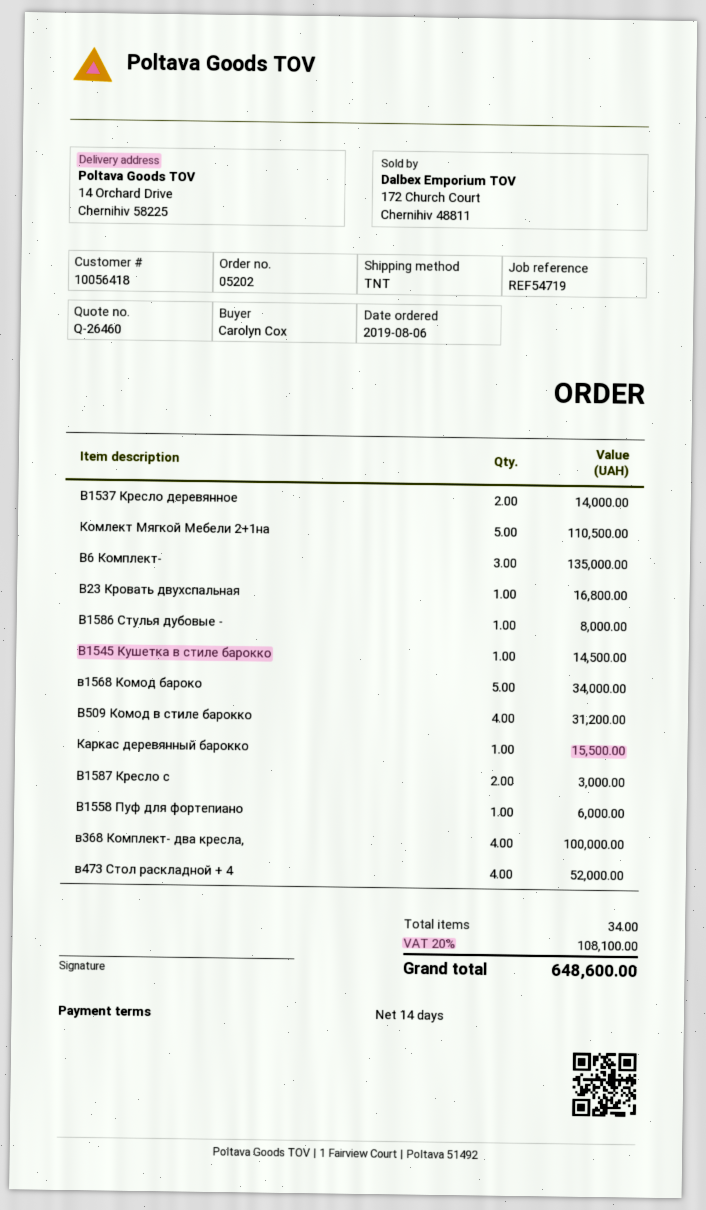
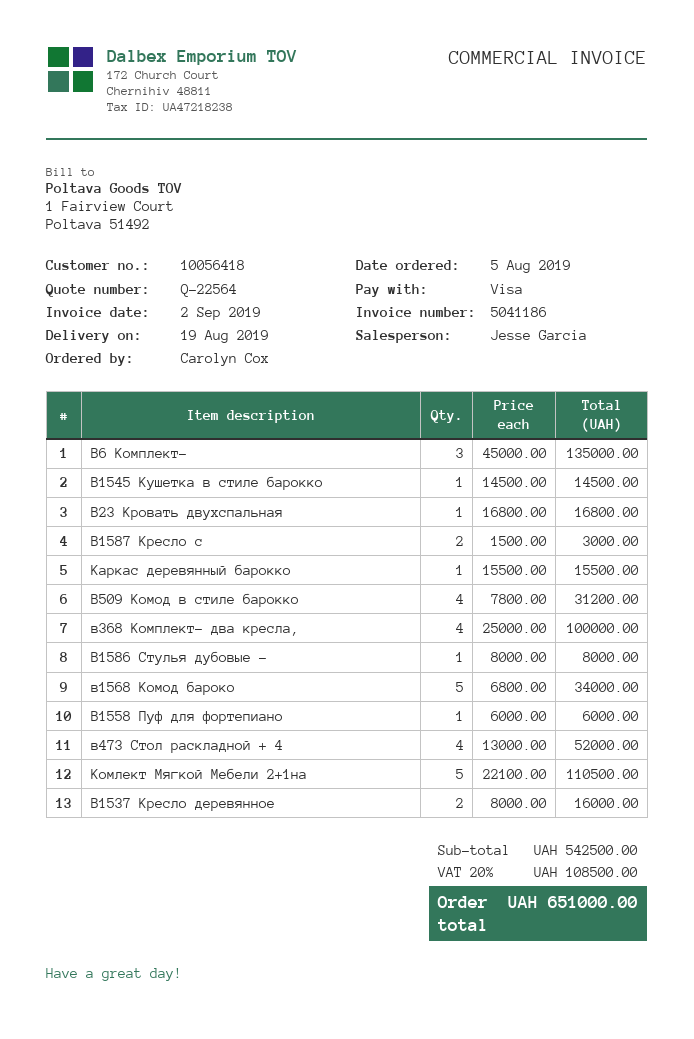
quote number: Q-26460 -> Q-22564
order date: 2019-08-06 -> 2019-08-05
В1537 Кресло деревянное: 2 for 14000.00 -> 2 for 16000.00
tax: 20% = 108100.00 -> 20% = 108500.00
total: 648600.00 -> 651000.00

